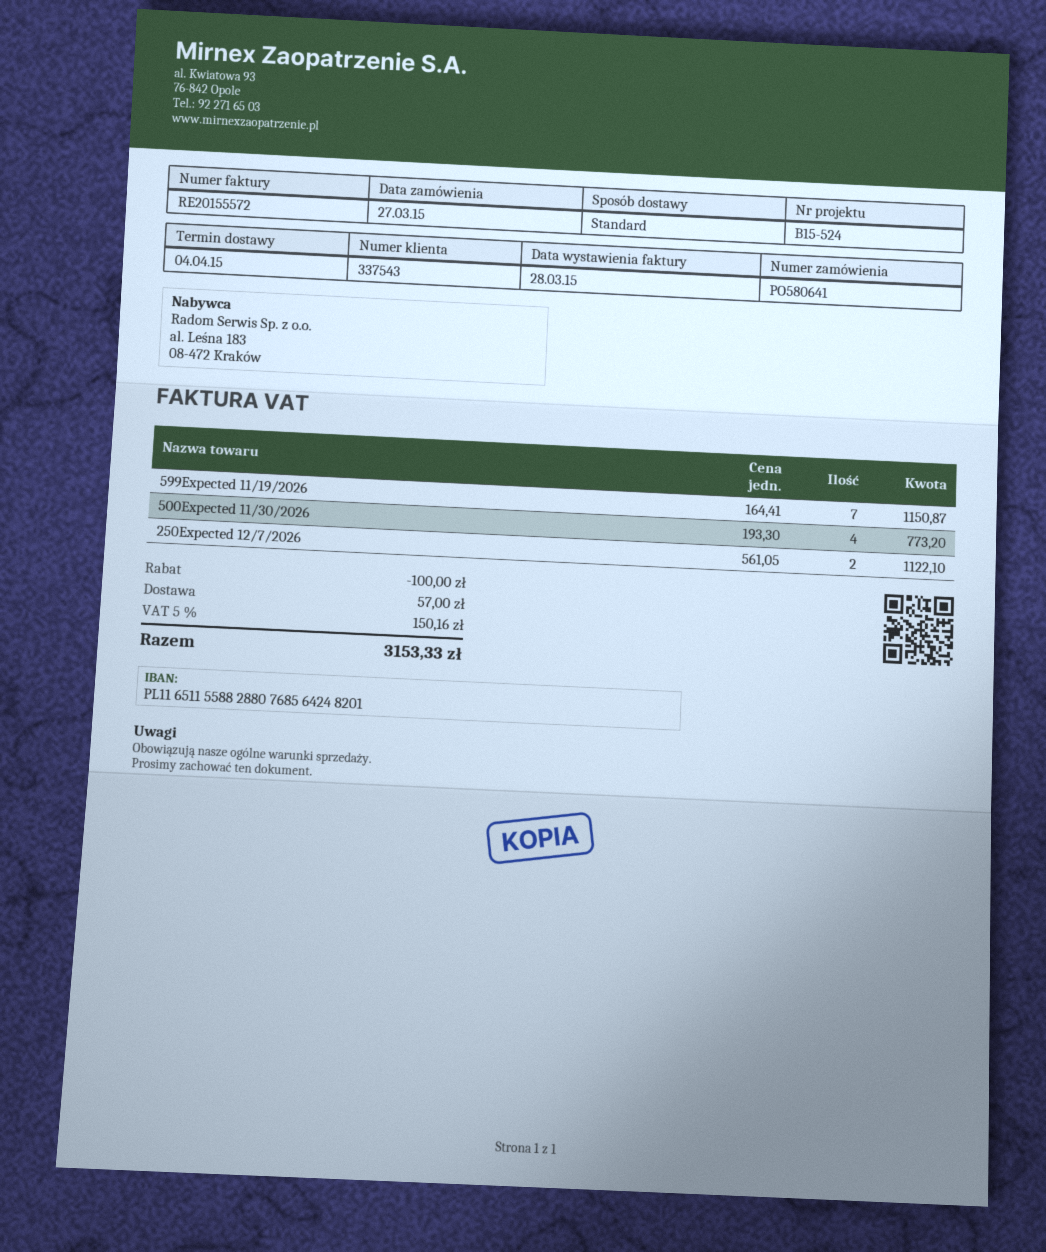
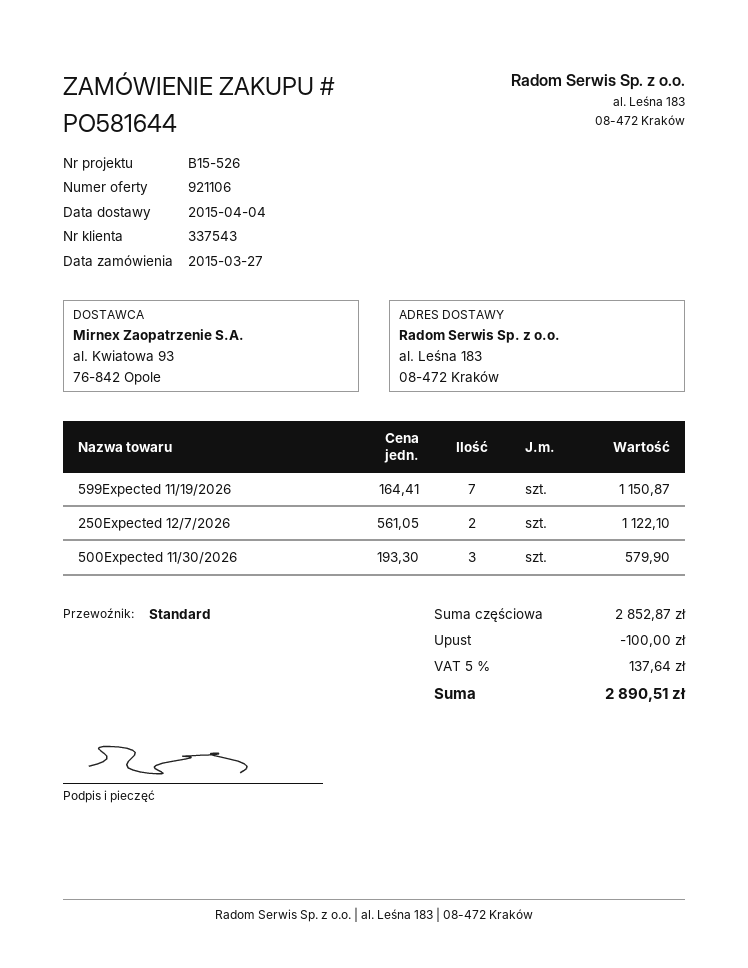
order number: PO580641 -> PO581644
reference: B15-524 -> B15-526
500Expected 11/30/2026: 4 x 193.30 = 773.20 -> 3 x 193.30 = 579.90
shipping: 57.00 -> none
tax: 5% = 150.16 -> 5% = 137.64
total: 3153.33 -> 2890.51

